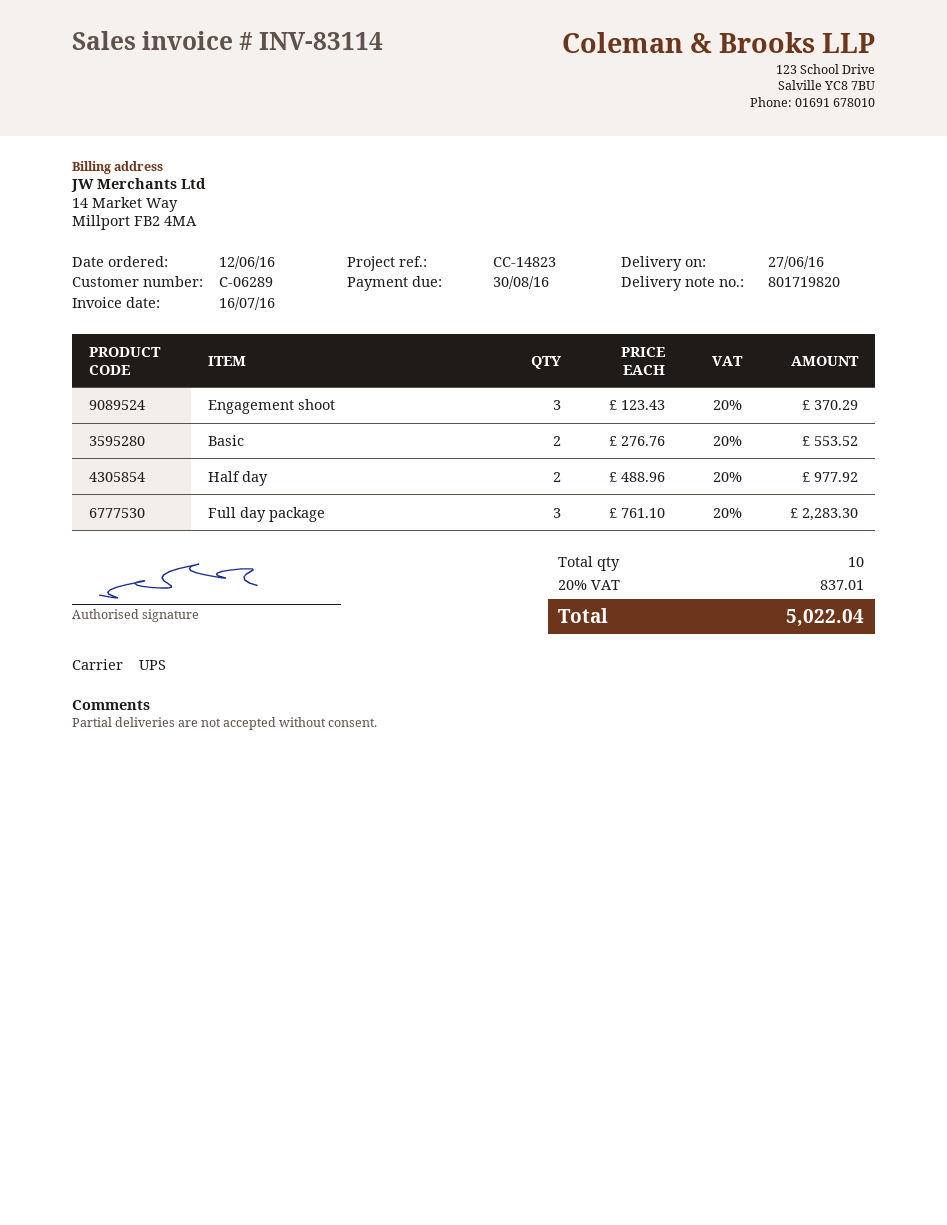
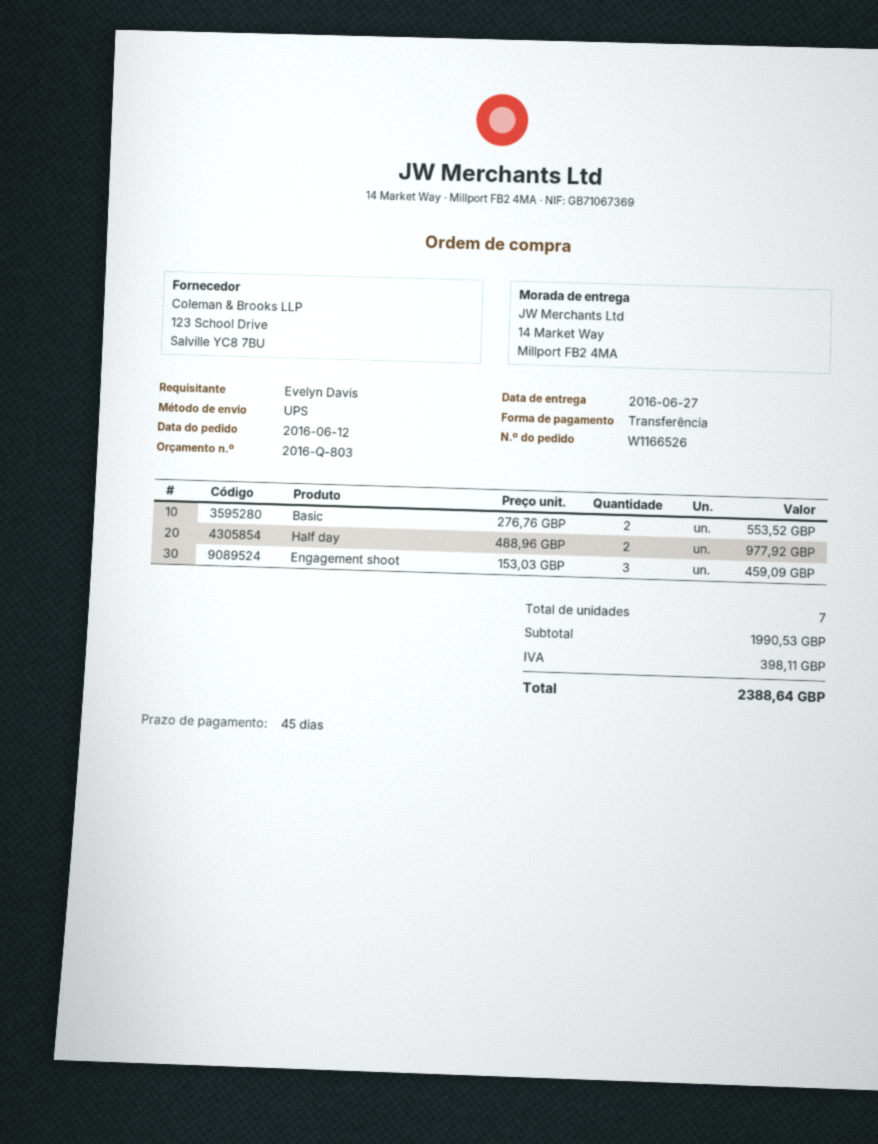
Engagement shoot: 3 x 123.43 = 370.29 -> 3 x 153.03 = 459.09
Full day package: 3 x 761.10 = 2283.30 -> none
total quantity: 10 -> 7
tax: 837.01 -> 398.11
total: 5022.04 -> 2388.64

